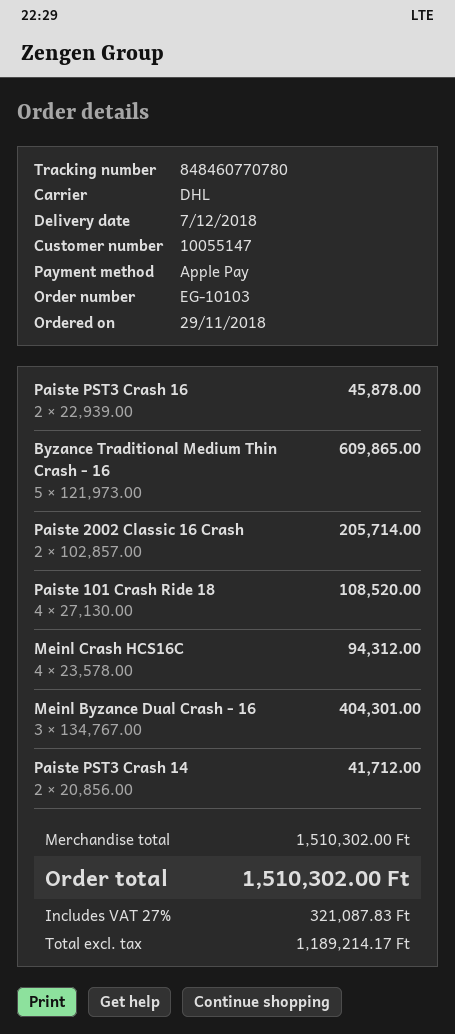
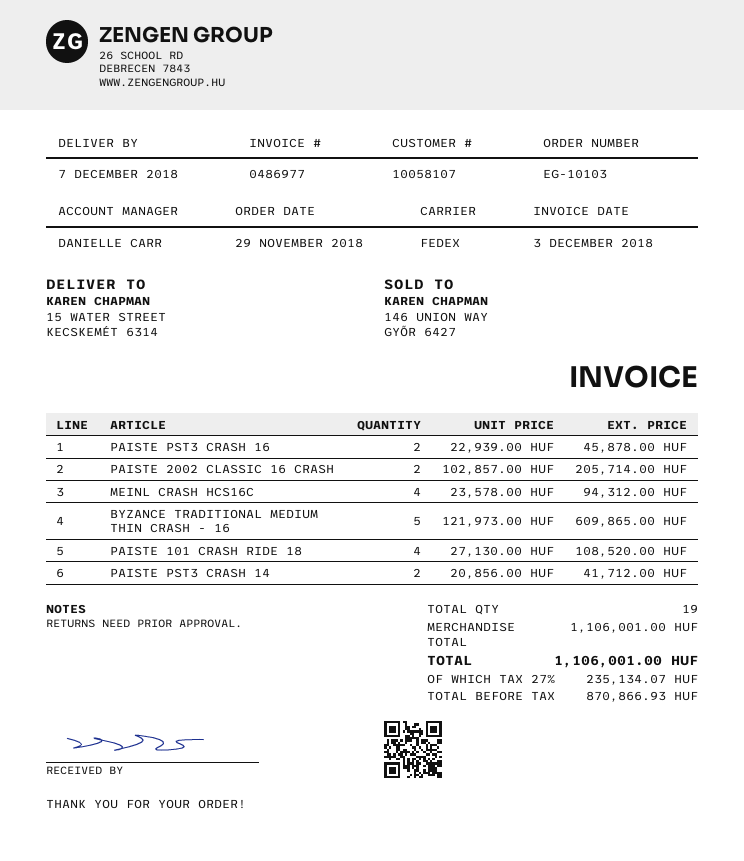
customer number: 10055147 -> 10058107
shipping method: DHL -> FedEx
Meinl Byzance Dual Crash - 16: 3 x 134767.00 = 404301.00 -> none
subtotal: 1510302.00 -> 1106001.00
net: 1189214.17 -> 870866.93
tax: 27% = 321087.83 -> 27% = 235134.07
total: 1510302.00 -> 1106001.00

